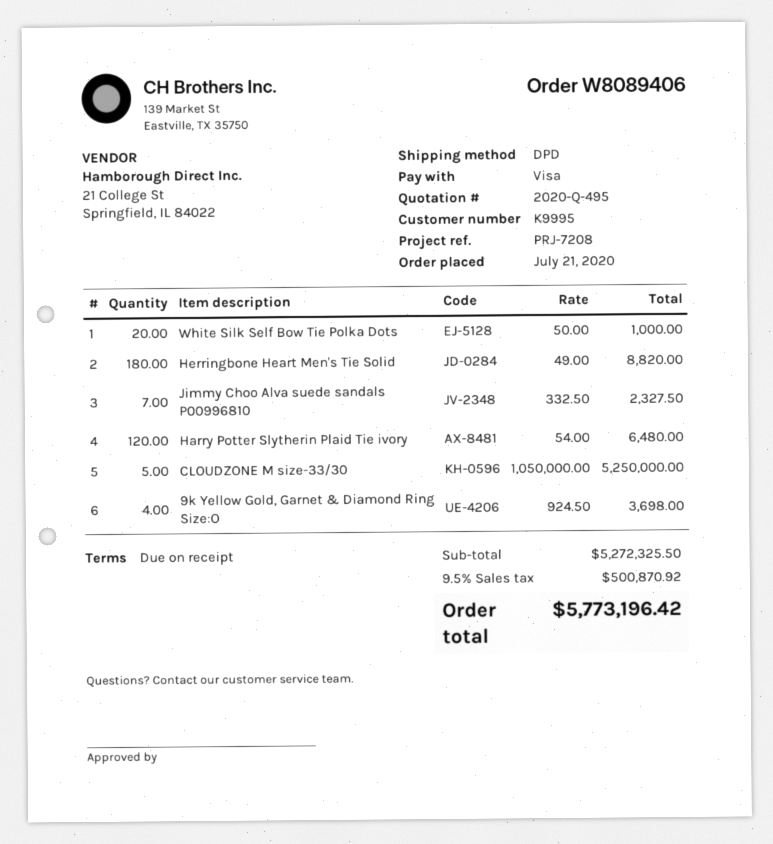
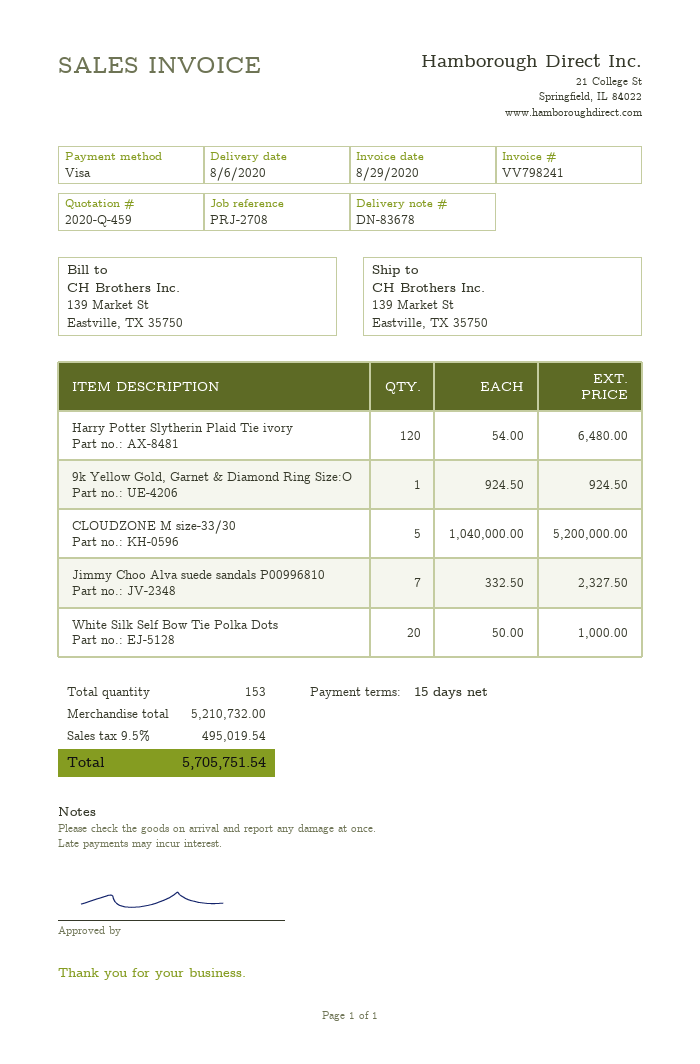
quote number: 2020-Q-495 -> 2020-Q-459
payment terms: on receipt -> 15 days
reference: PRJ-7208 -> PRJ-2708
Herringbone Heart Men's Tie Solid: 180 x 49.00 = 8820.00 -> none
CLOUDZONE M size-33/30: 5 x 1050000.00 = 5250000.00 -> 5 x 1040000.00 = 5200000.00
9k Yellow Gold, Garnet & Diamond Ring Size:O: 4 x 924.50 = 3698.00 -> 1 x 924.50 = 924.50
subtotal: 5272325.50 -> 5210732.00
tax: 9.5% = 500870.92 -> 9.5% = 495019.54
total: 5773196.42 -> 5705751.54

